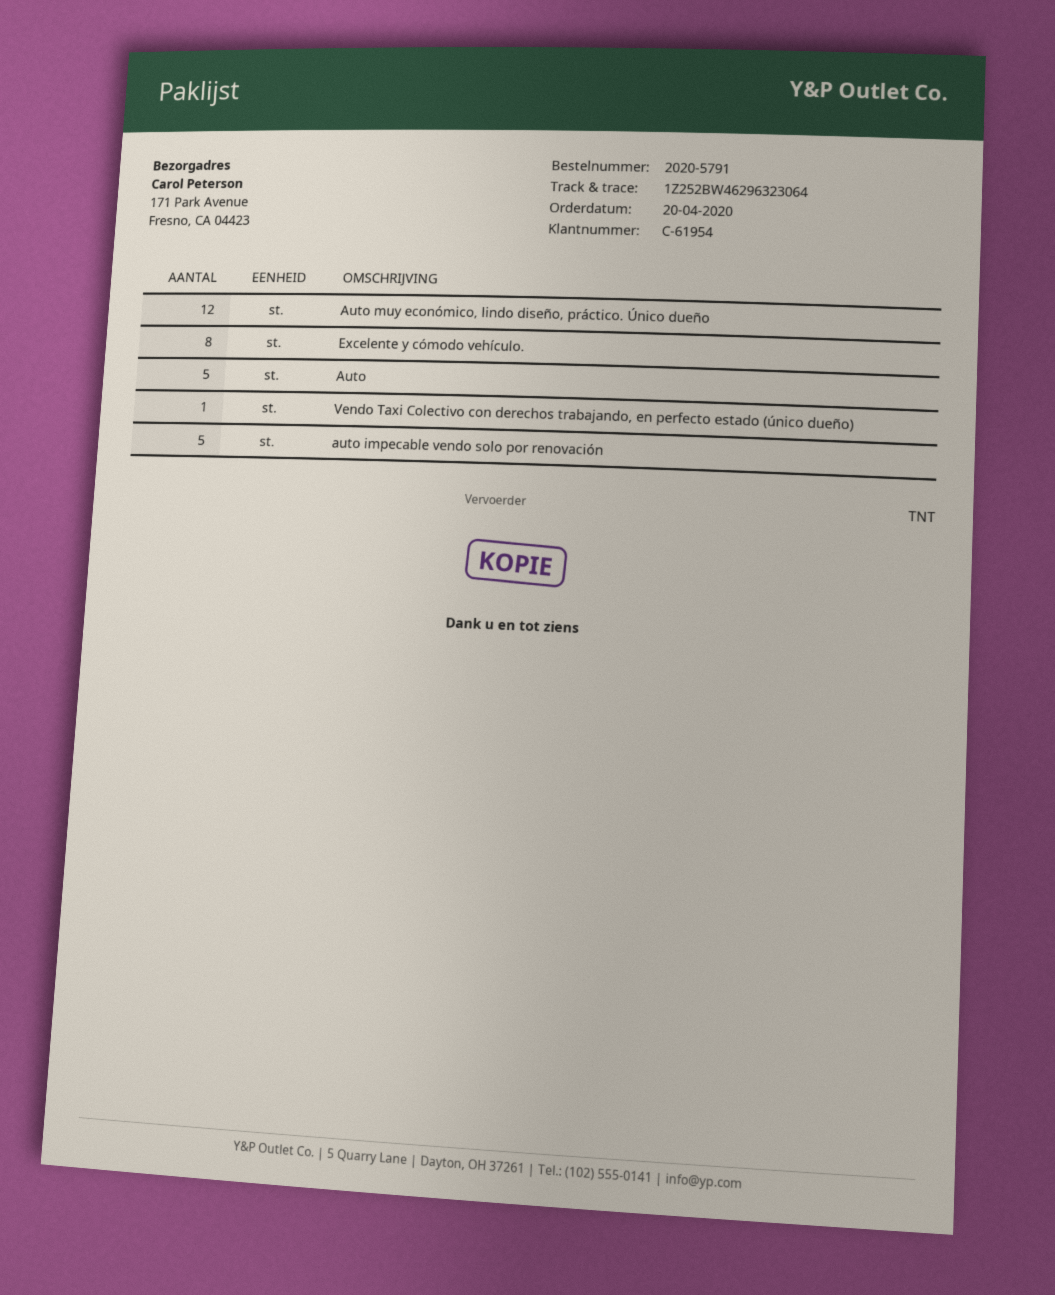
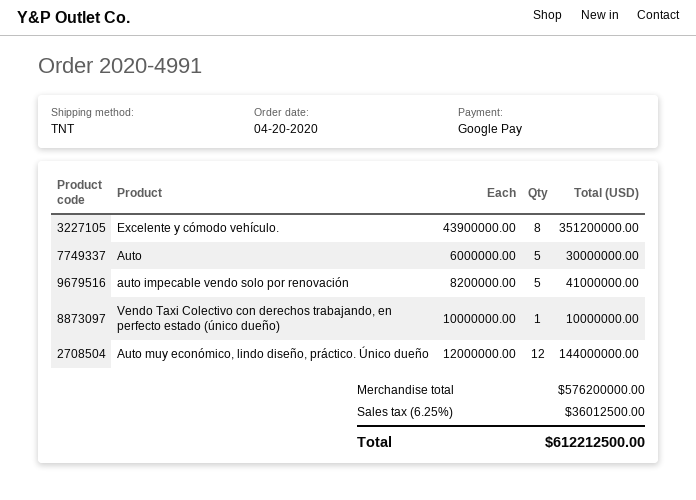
order number: 2020-5791 -> 2020-4991

